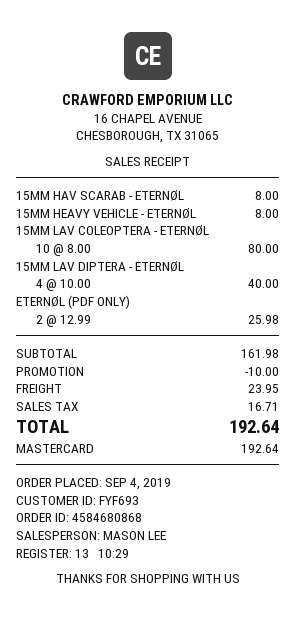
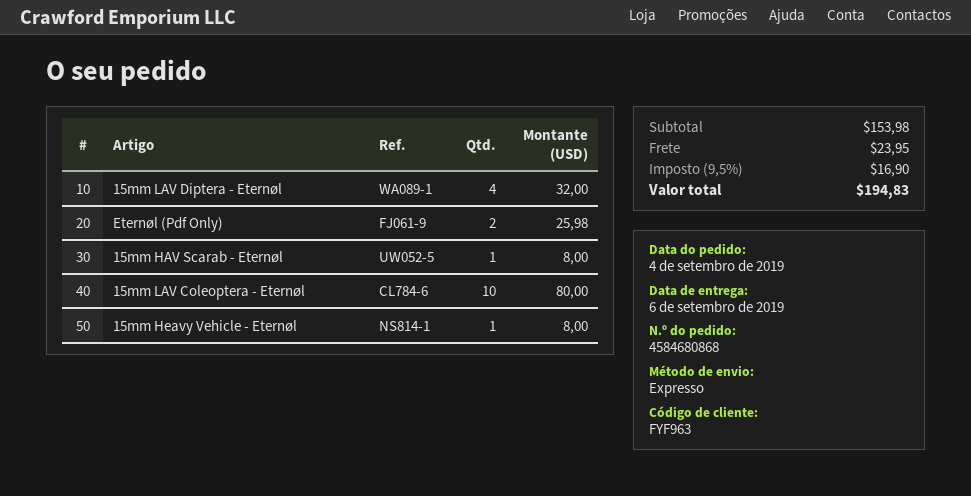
customer number: FYF693 -> FYF963
15MM LAV DIPTERA - ETERNØL: 4 for 40.00 -> 4 for 32.00
subtotal: 161.98 -> 153.98
discount: 10.00 -> none
tax: 16.71 -> 16.90
total: 192.64 -> 194.83

